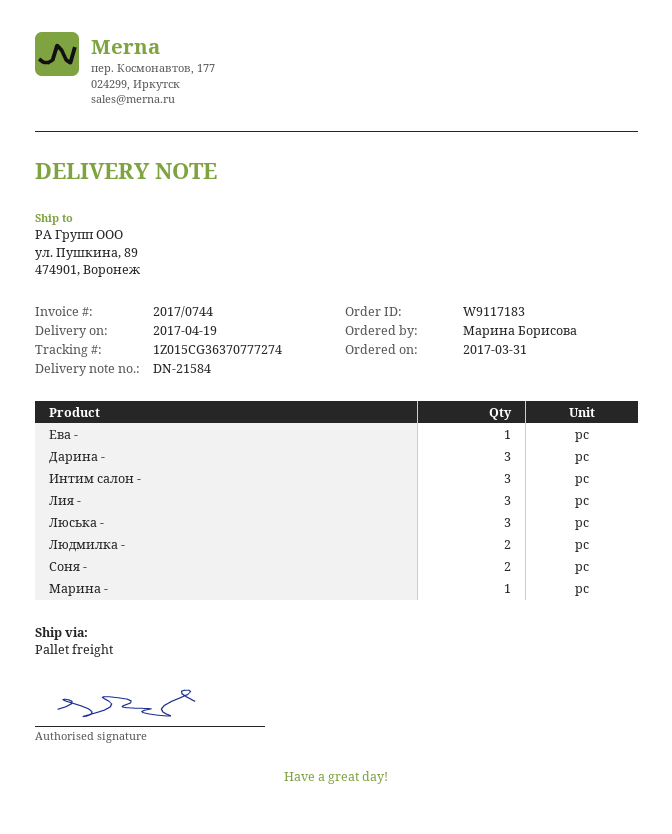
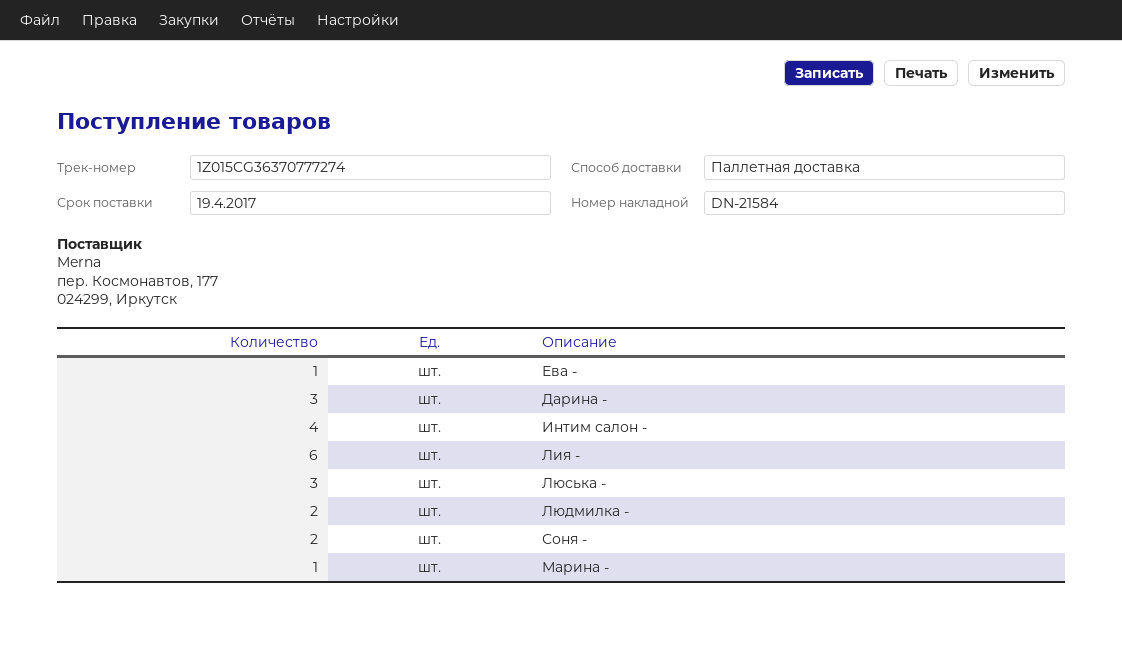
Интим салон -: 3 -> 4
Лия -: 3 -> 6

